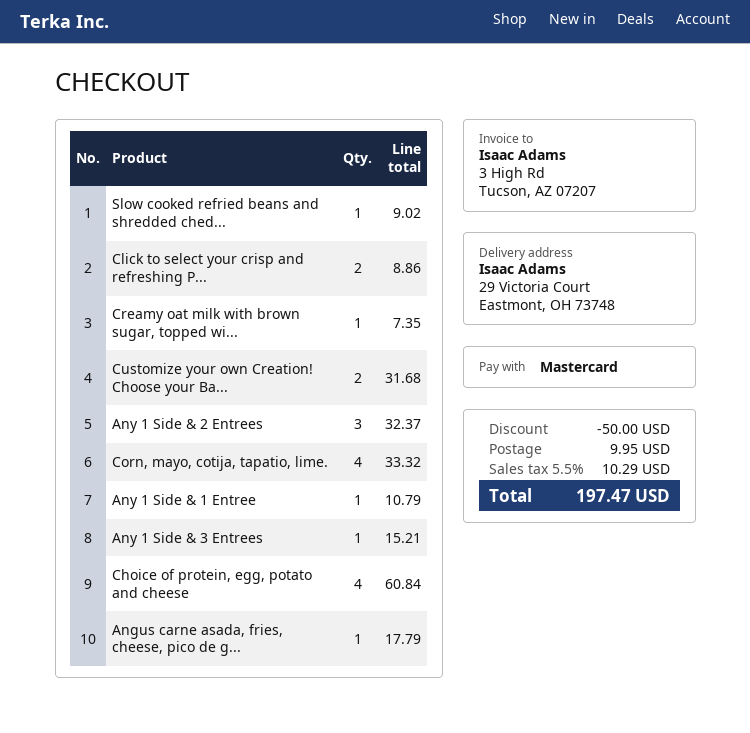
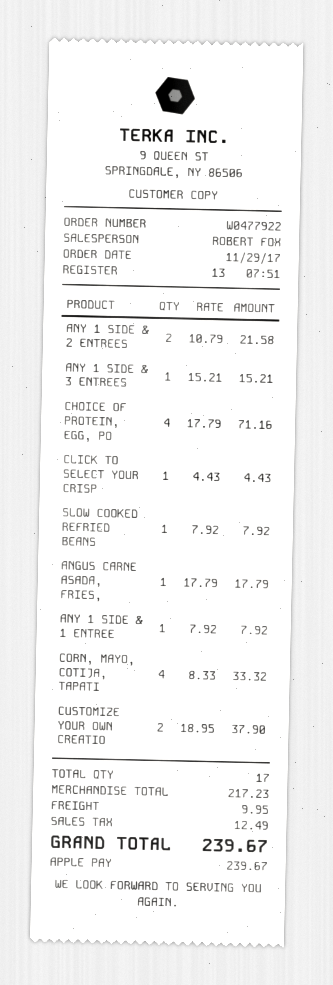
payment method: Mastercard -> Apple Pay
Slow cooked refried beans and shredded ched...: 1 for 9.02 -> 1 for 7.92
Click to select your crisp and refreshing P...: 2 for 8.86 -> 1 for 4.43
Creamy oat milk with brown sugar, topped wi...: 1 for 7.35 -> none
Customize your own Creation! Choose your Ba...: 2 for 31.68 -> 2 for 37.90
Any 1 Side & 2 Entrees: 3 for 32.37 -> 2 for 21.58
Any 1 Side & 1 Entree: 1 for 10.79 -> 1 for 7.92
Choice of protein, egg, potato and cheese: 4 for 60.84 -> 4 for 71.16
discount: 50.00 -> none
tax: 10.29 -> 12.49
total: 197.47 -> 239.67

